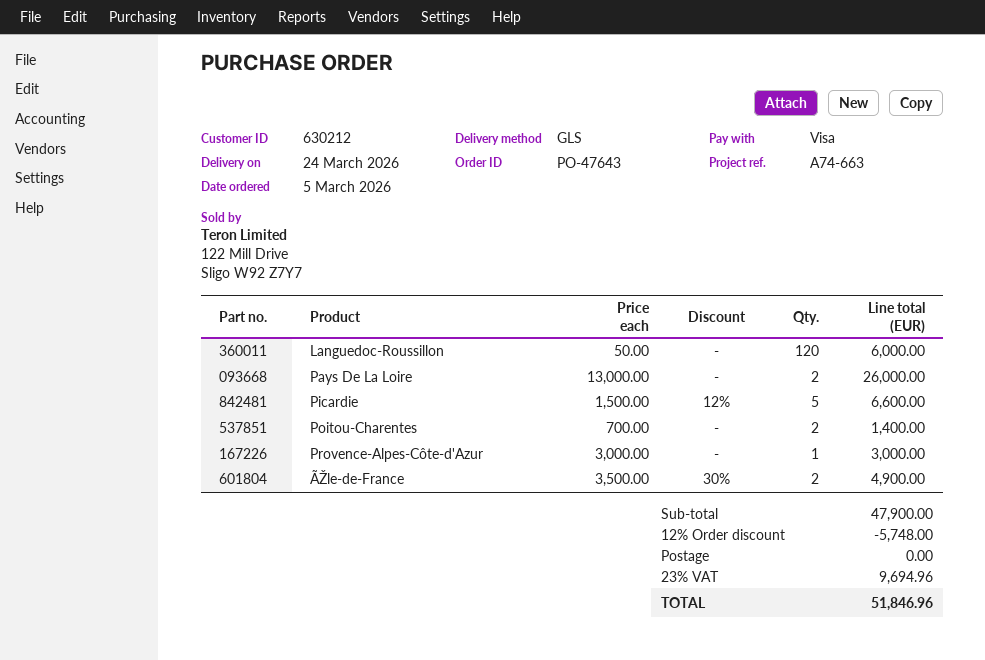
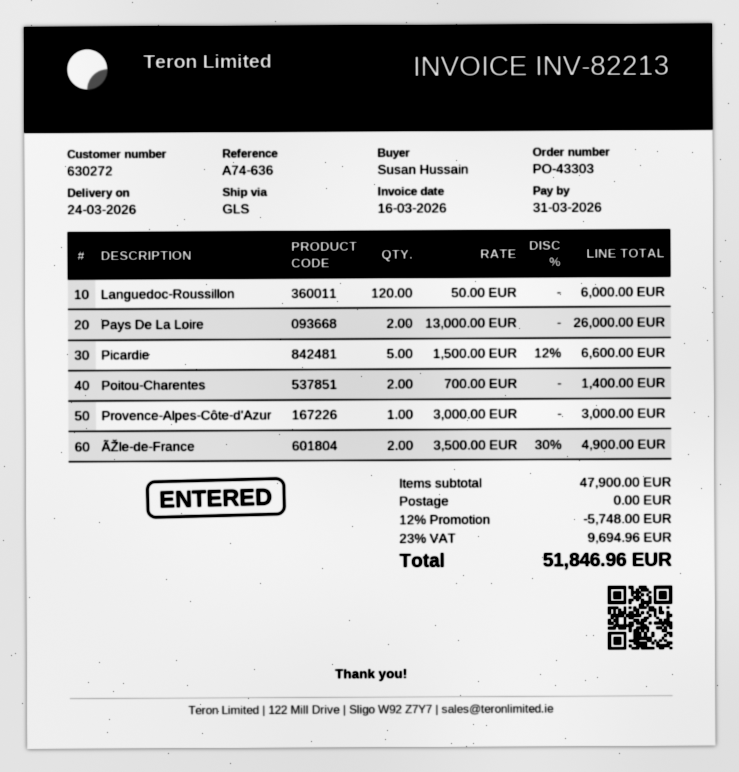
order number: PO-47643 -> PO-43303
customer number: 630212 -> 630272
reference: A74-663 -> A74-636

